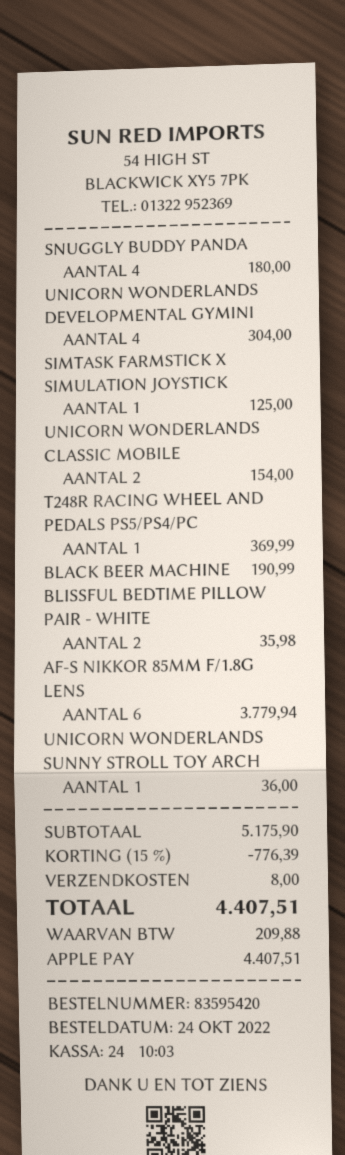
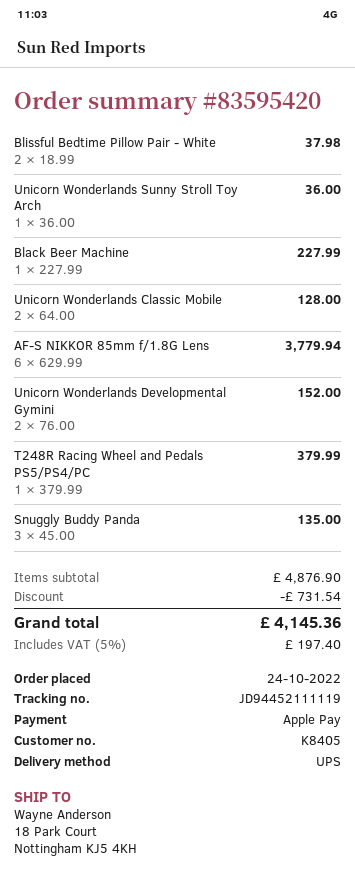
SNUGGLY BUDDY PANDA: 4 for 180.00 -> 3 for 135.00
UNICORN WONDERLANDS DEVELOPMENTAL GYMINI: 4 for 304.00 -> 2 for 152.00
SIMTASK FARMSTICK X SIMULATION JOYSTICK: 1 for 125.00 -> none
UNICORN WONDERLANDS CLASSIC MOBILE: 2 for 154.00 -> 2 for 128.00
T248R RACING WHEEL AND PEDALS PS5/PS4/PC: 1 for 369.99 -> 1 for 379.99
BLACK BEER MACHINE: 1 for 190.99 -> 1 for 227.99
BLISSFUL BEDTIME PILLOW PAIR - WHITE: 2 for 35.98 -> 2 for 37.98
subtotal: 5175.90 -> 4876.90
discount: 776.39 -> 731.54
shipping: 8.00 -> none
tax: 209.88 -> 197.40
total: 4407.51 -> 4145.36

